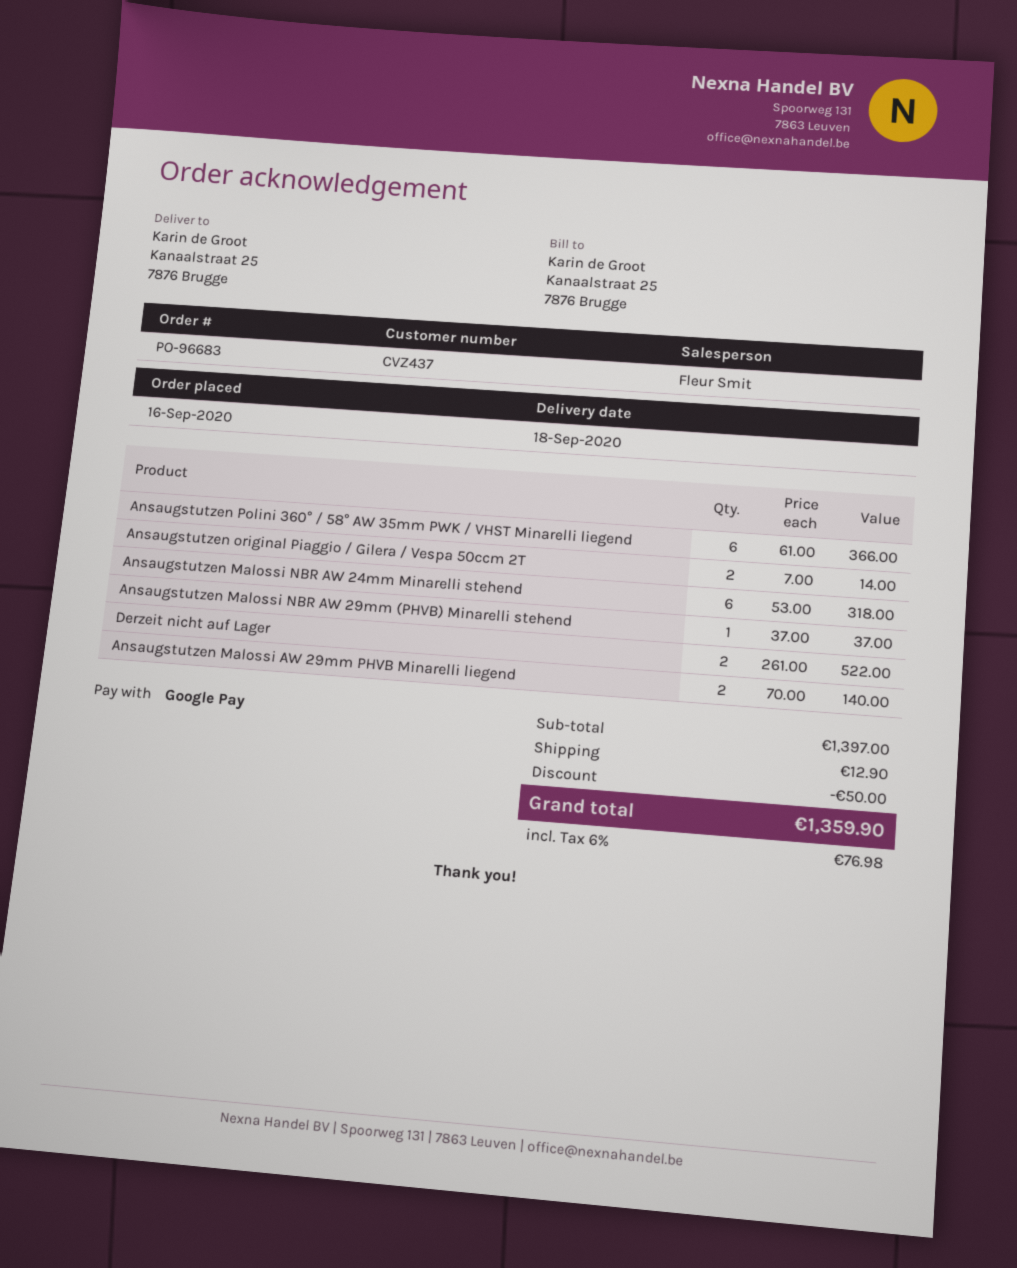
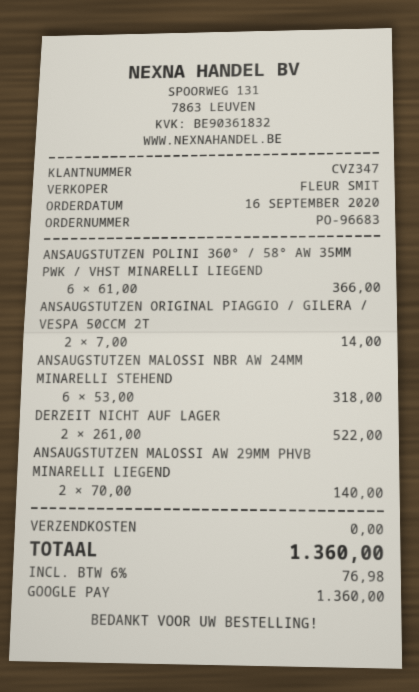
customer number: CVZ437 -> CVZ347
Ansaugstutzen Malossi NBR AW 29mm (PHVB) Minarelli stehend: 1 x 37.00 = 37.00 -> none
discount: 50.00 -> none
shipping: 12.90 -> 0.00
total: 1359.90 -> 1360.00

